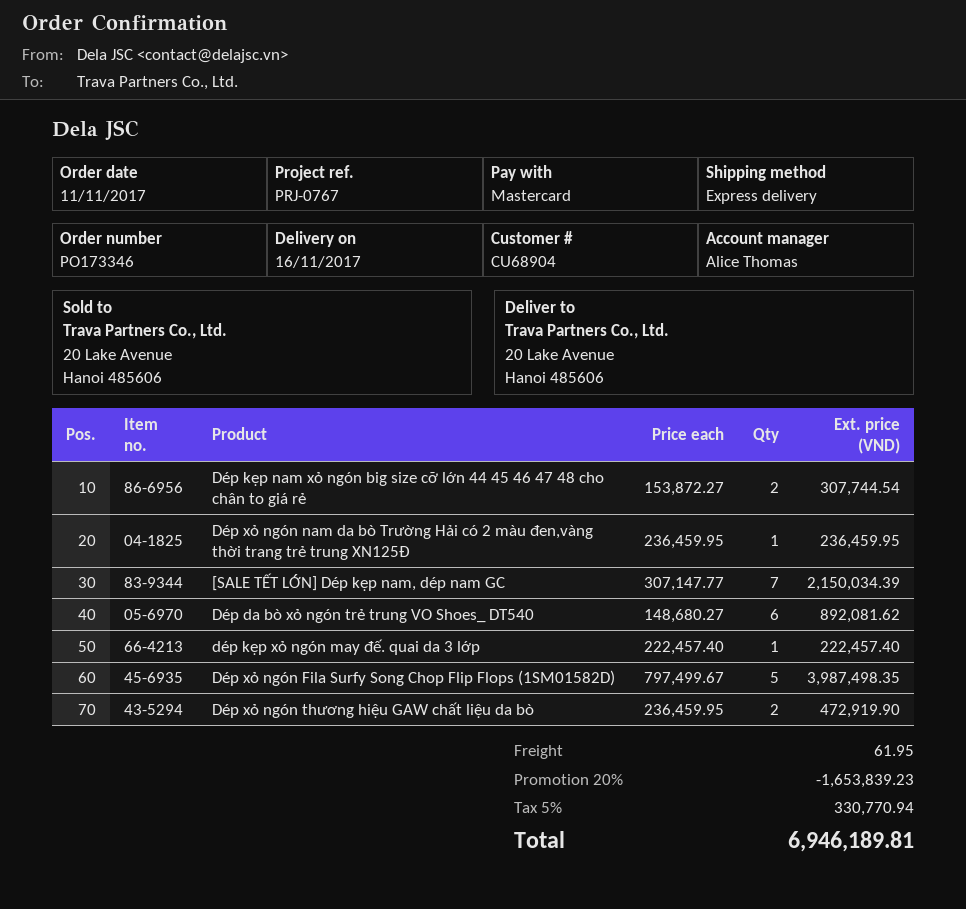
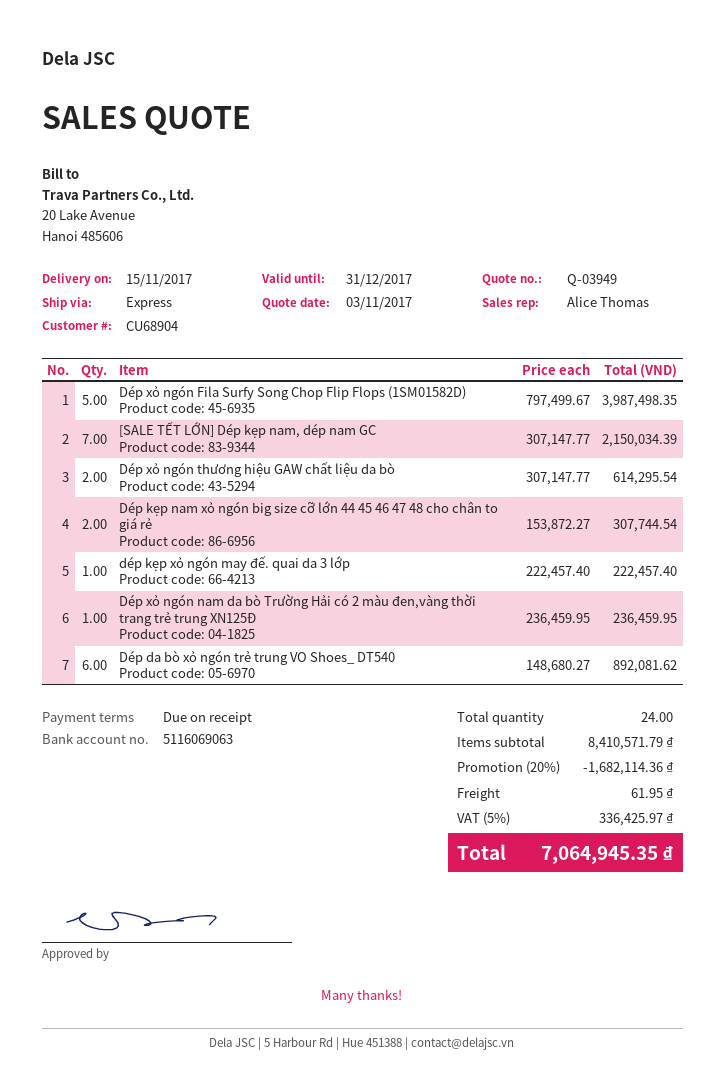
delivery date: 2017-11-16 -> 2017-11-15
Dép xỏ ngón thương hiệu GAW chất liệu da bò: 2 x 236459.95 = 472919.90 -> 2 x 307147.77 = 614295.54
discount: 20% = 1653839.23 -> 20% = 1682114.36
tax: 5% = 330770.94 -> 5% = 336425.97
total: 6946189.81 -> 7064945.35

